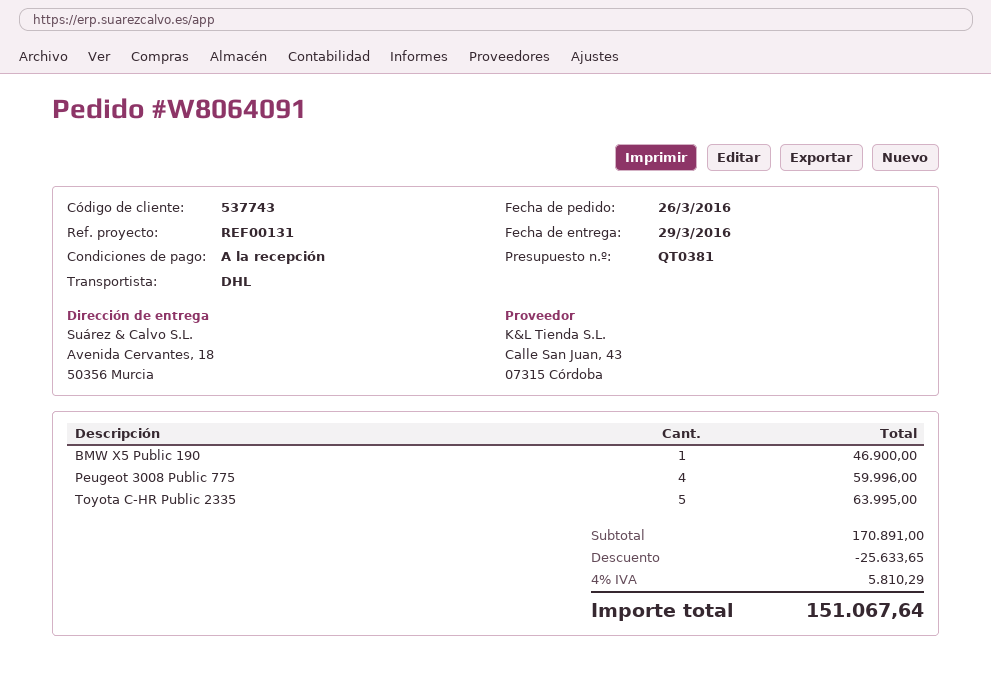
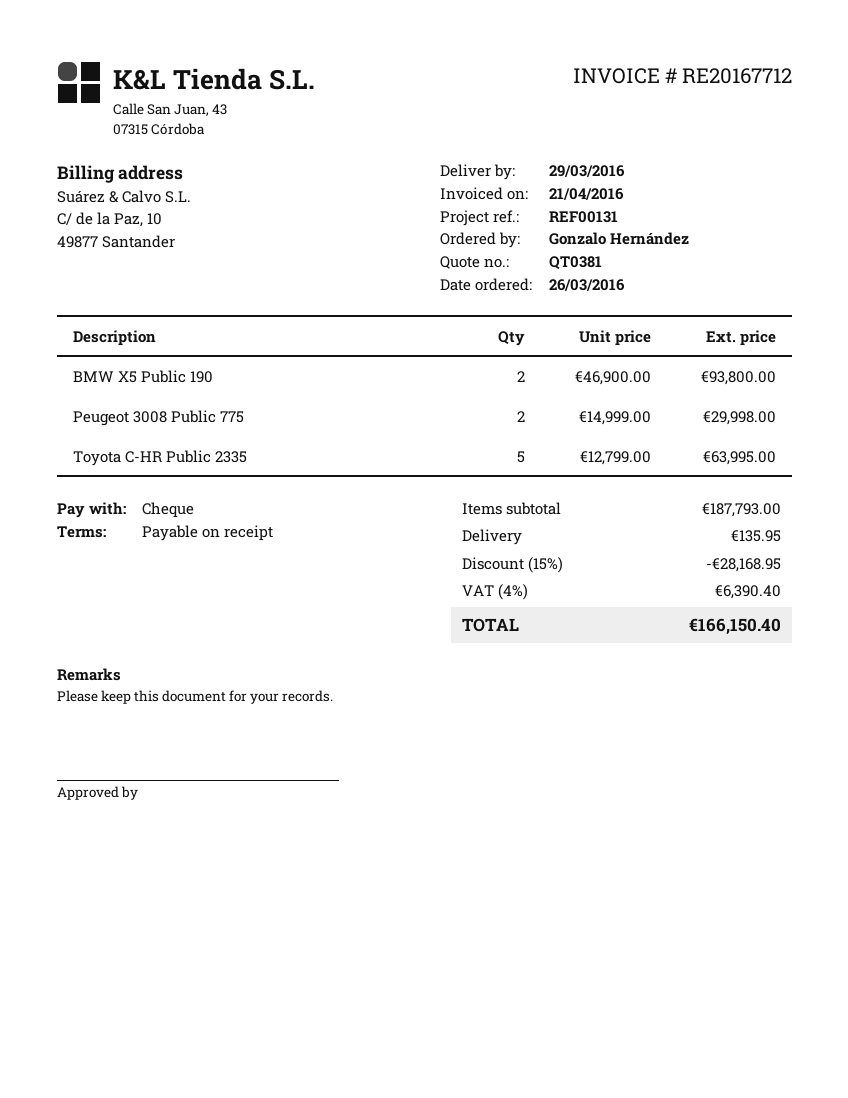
BMW X5 Public 190: 1 for 46900.00 -> 2 for 93800.00
Peugeot 3008 Public 775: 4 for 59996.00 -> 2 for 29998.00
subtotal: 170891.00 -> 187793.00
discount: 25633.65 -> 28168.95
shipping: none -> 135.95
tax: 4% = 5810.29 -> 4% = 6390.40
total: 151067.64 -> 166150.40

